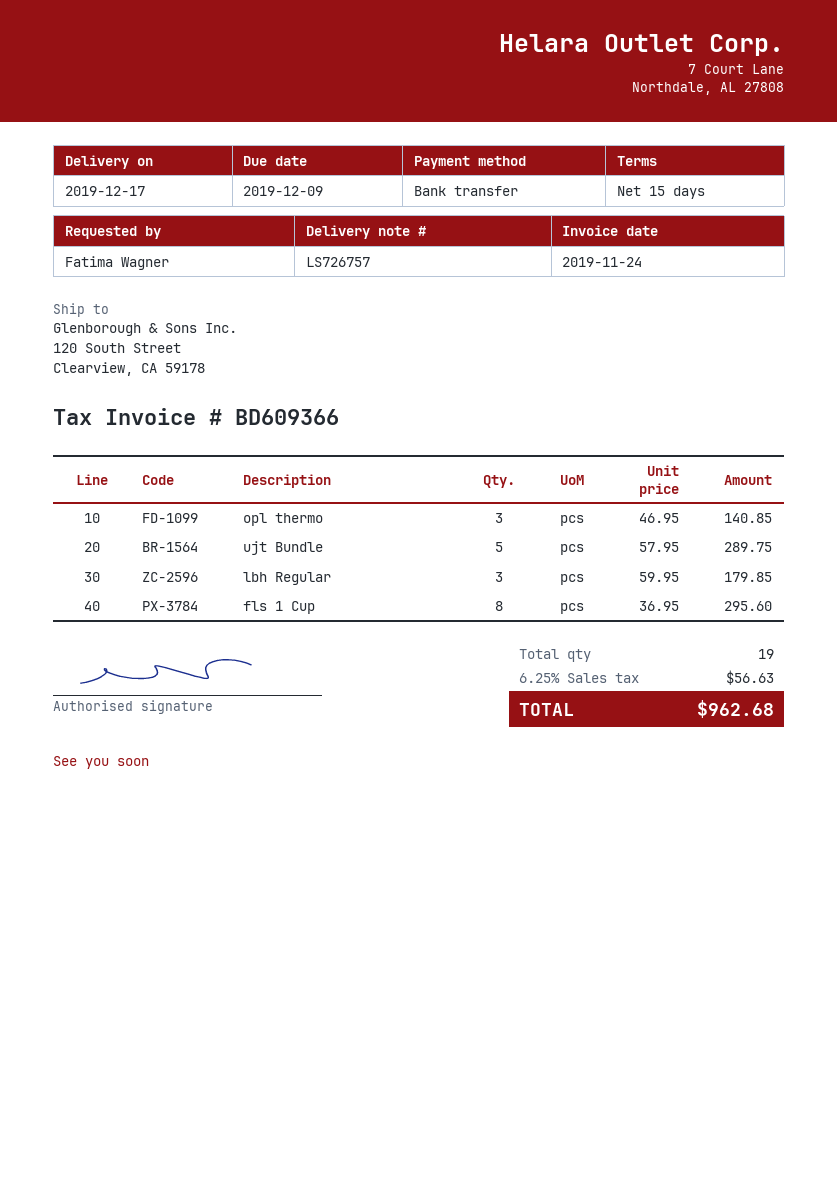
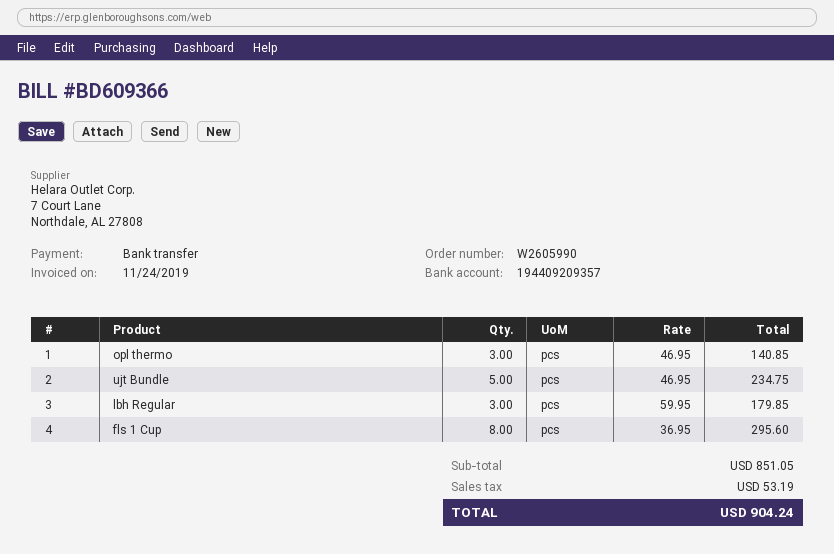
ujt Bundle: 5 x 57.95 = 289.75 -> 5 x 46.95 = 234.75
tax: 56.63 -> 53.19
total: 962.68 -> 904.24

